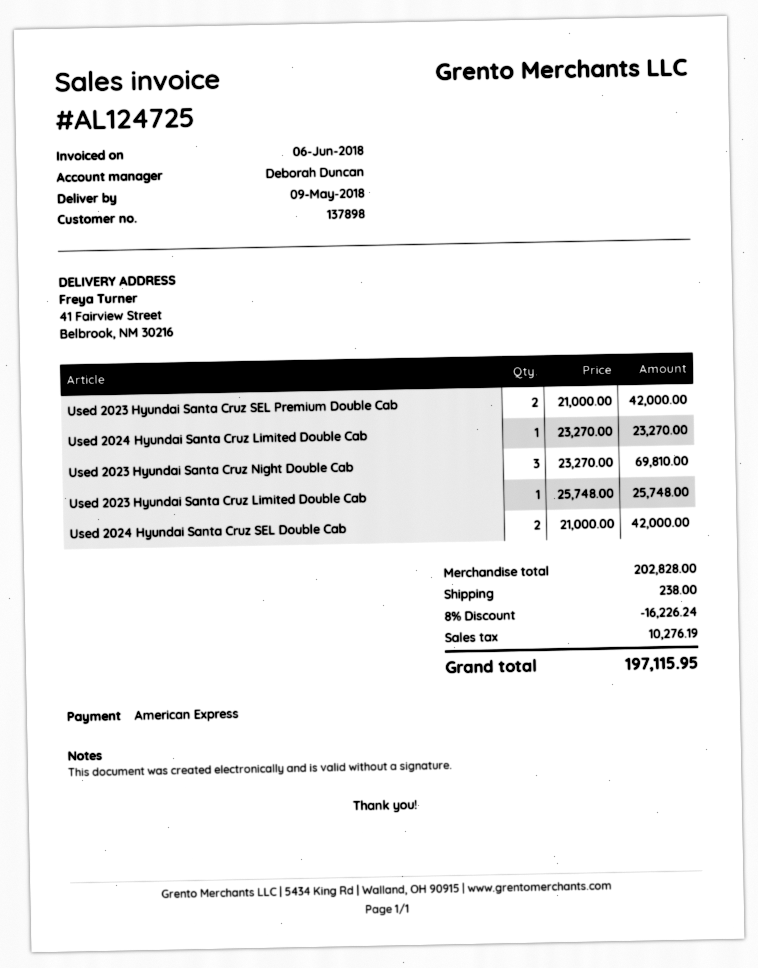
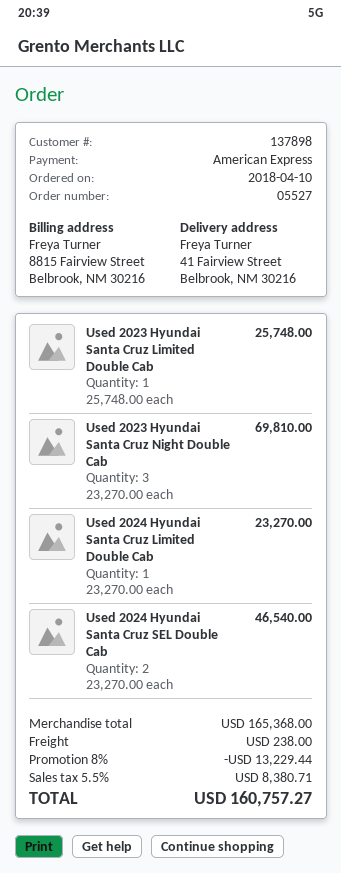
Used 2023 Hyundai Santa Cruz SEL Premium Double Cab: 2 x 21000.00 = 42000.00 -> none
Used 2024 Hyundai Santa Cruz SEL Double Cab: 2 x 21000.00 = 42000.00 -> 2 x 23270.00 = 46540.00
subtotal: 202828.00 -> 165368.00
discount: 8% = 16226.24 -> 8% = 13229.44
tax: 10276.19 -> 8380.71
total: 197115.95 -> 160757.27

